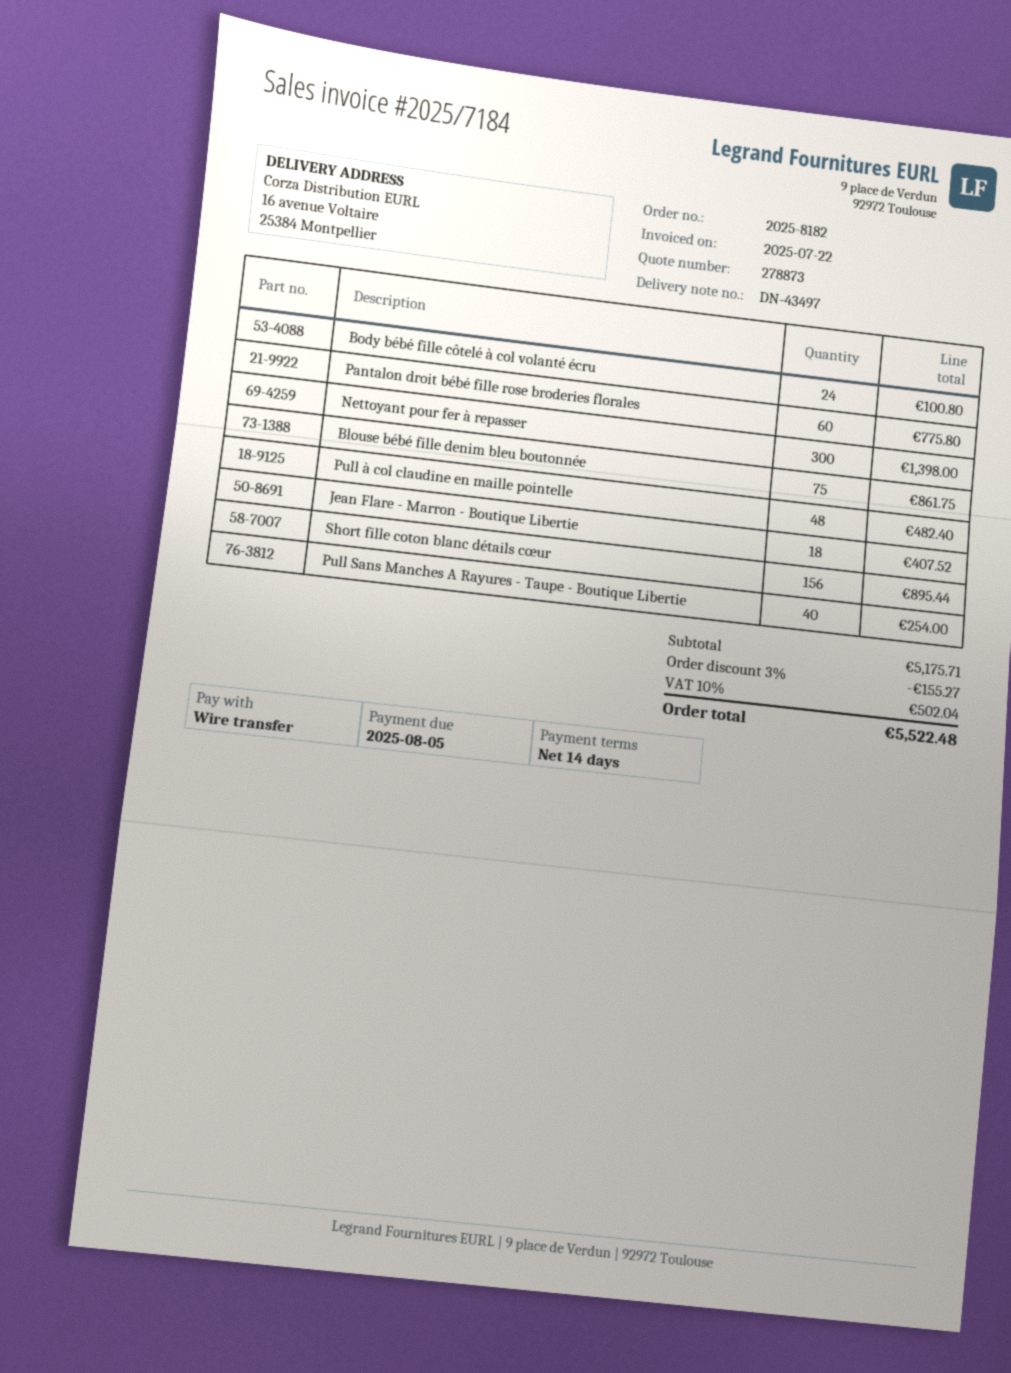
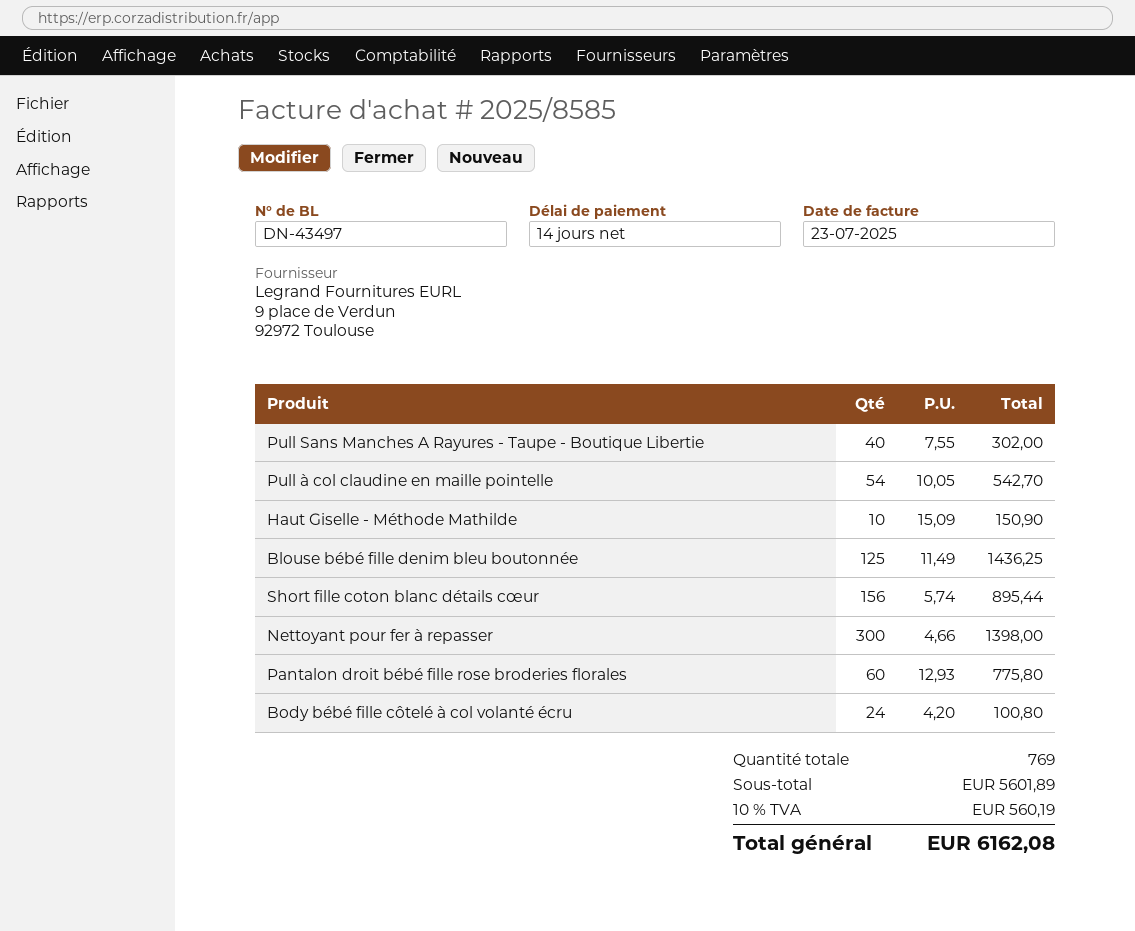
invoice number: 2025/7184 -> 2025/8585
invoice date: 2025-07-22 -> 2025-07-23
Blouse bébé fille denim bleu boutonnée: 75 for 861.75 -> 125 for 1436.25
Pull à col claudine en maille pointelle: 48 for 482.40 -> 54 for 542.70
Jean Flare - Marron - Boutique Libertie: 18 for 407.52 -> none
Pull Sans Manches A Rayures - Taupe - Boutique Libertie: 40 for 254.00 -> 40 for 302.00
Haut Giselle - Méthode Mathilde: none -> 10 for 150.90
subtotal: 5175.71 -> 5601.89
discount: 3% = 155.27 -> none
tax: 10% = 502.04 -> 10% = 560.19
total: 5522.48 -> 6162.08

